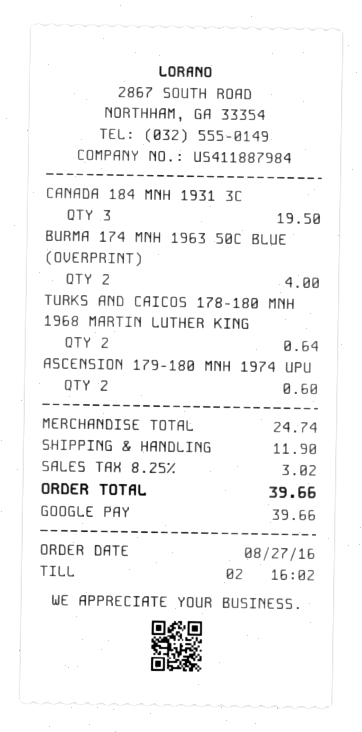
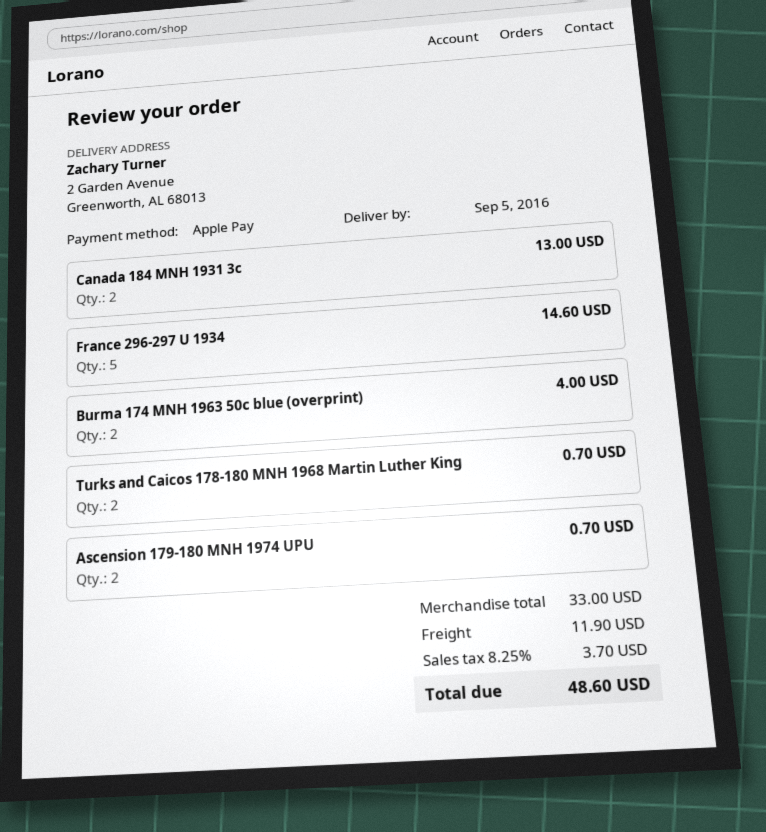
payment method: Google Pay -> Apple Pay
CANADA 184 MNH 1931 3C: 3 for 19.50 -> 2 for 13.00
TURKS AND CAICOS 178-180 MNH 1968 MARTIN LUTHER KING: 2 for 0.64 -> 2 for 0.70
ASCENSION 179-180 MNH 1974 UPU: 2 for 0.60 -> 2 for 0.70
France 296-297 U 1934: none -> 5 for 14.60
subtotal: 24.74 -> 33.00
tax: 8.25% = 3.02 -> 8.25% = 3.70
total: 39.66 -> 48.60

